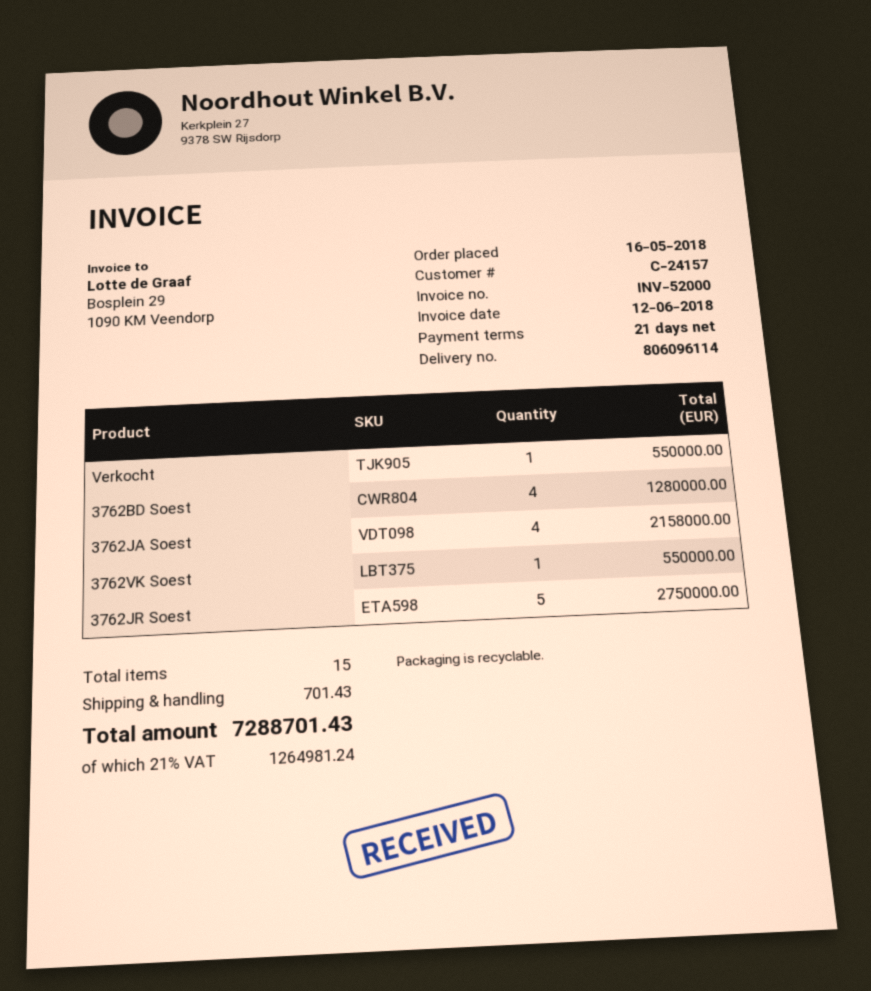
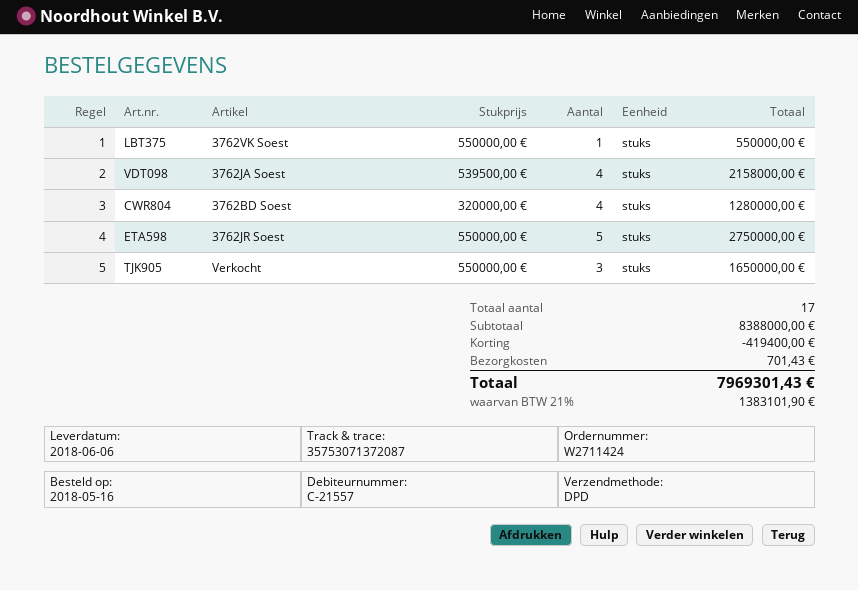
customer number: C-24157 -> C-21557
Verkocht: 1 for 550000.00 -> 3 for 1650000.00
total quantity: 15 -> 17
discount: none -> 419400.00
tax: 21% = 1264981.24 -> 21% = 1383101.90
total: 7288701.43 -> 7969301.43

